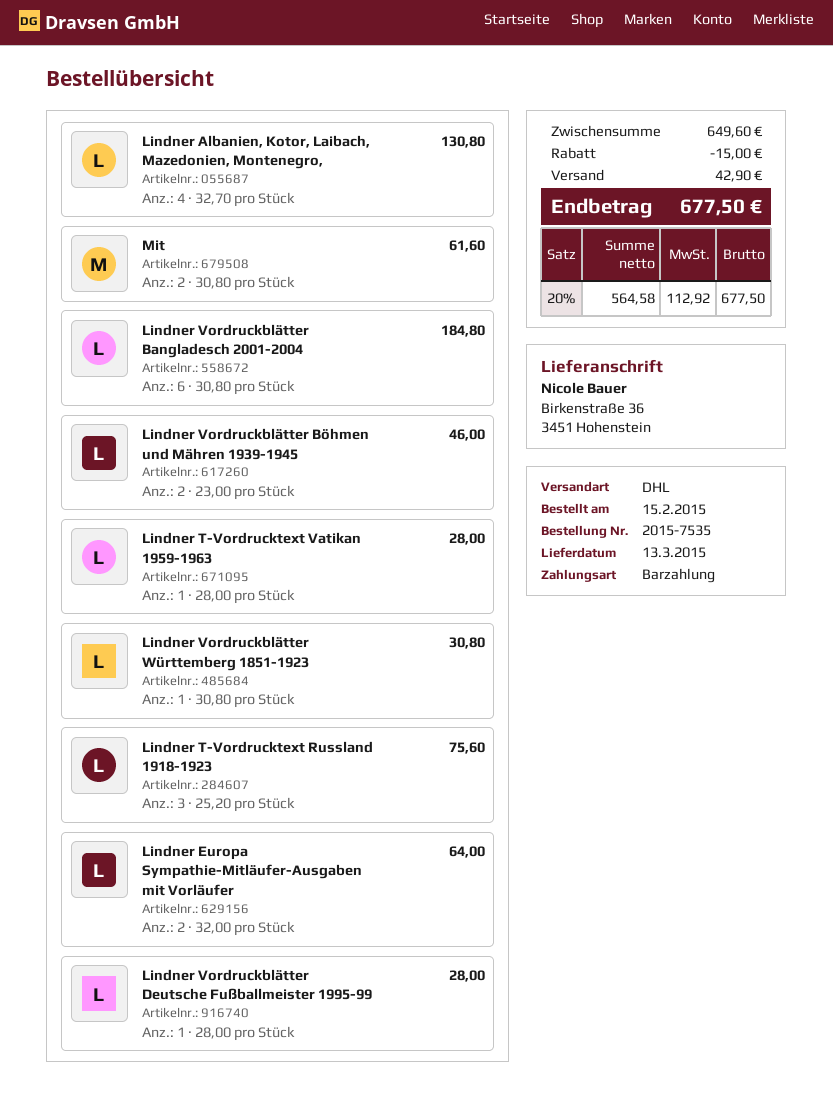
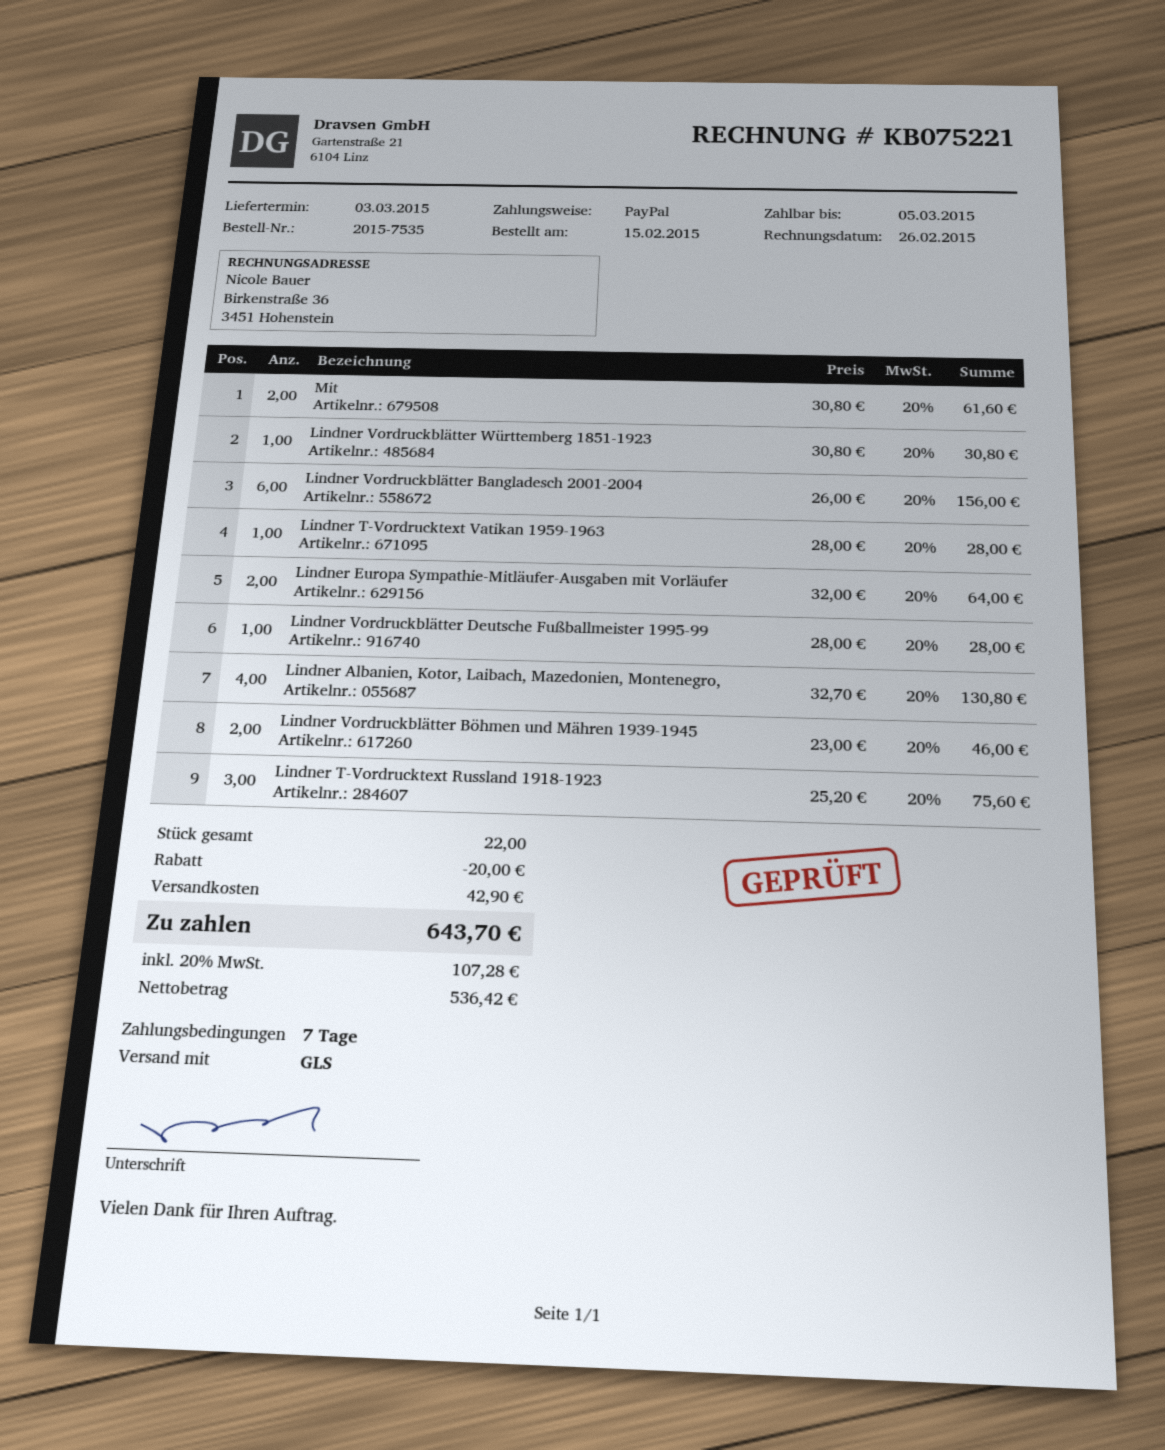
delivery date: 2015-03-13 -> 2015-03-03
payment method: cash -> PayPal
shipping method: DHL -> GLS
Lindner Vordruckblätter Bangladesch 2001-2004: 6 x 30.80 = 184.80 -> 6 x 26.00 = 156.00
discount: 15.00 -> 20.00
net: 564.58 -> 536.42
tax: 20% = 112.92 -> 20% = 107.28
total: 677.50 -> 643.70

